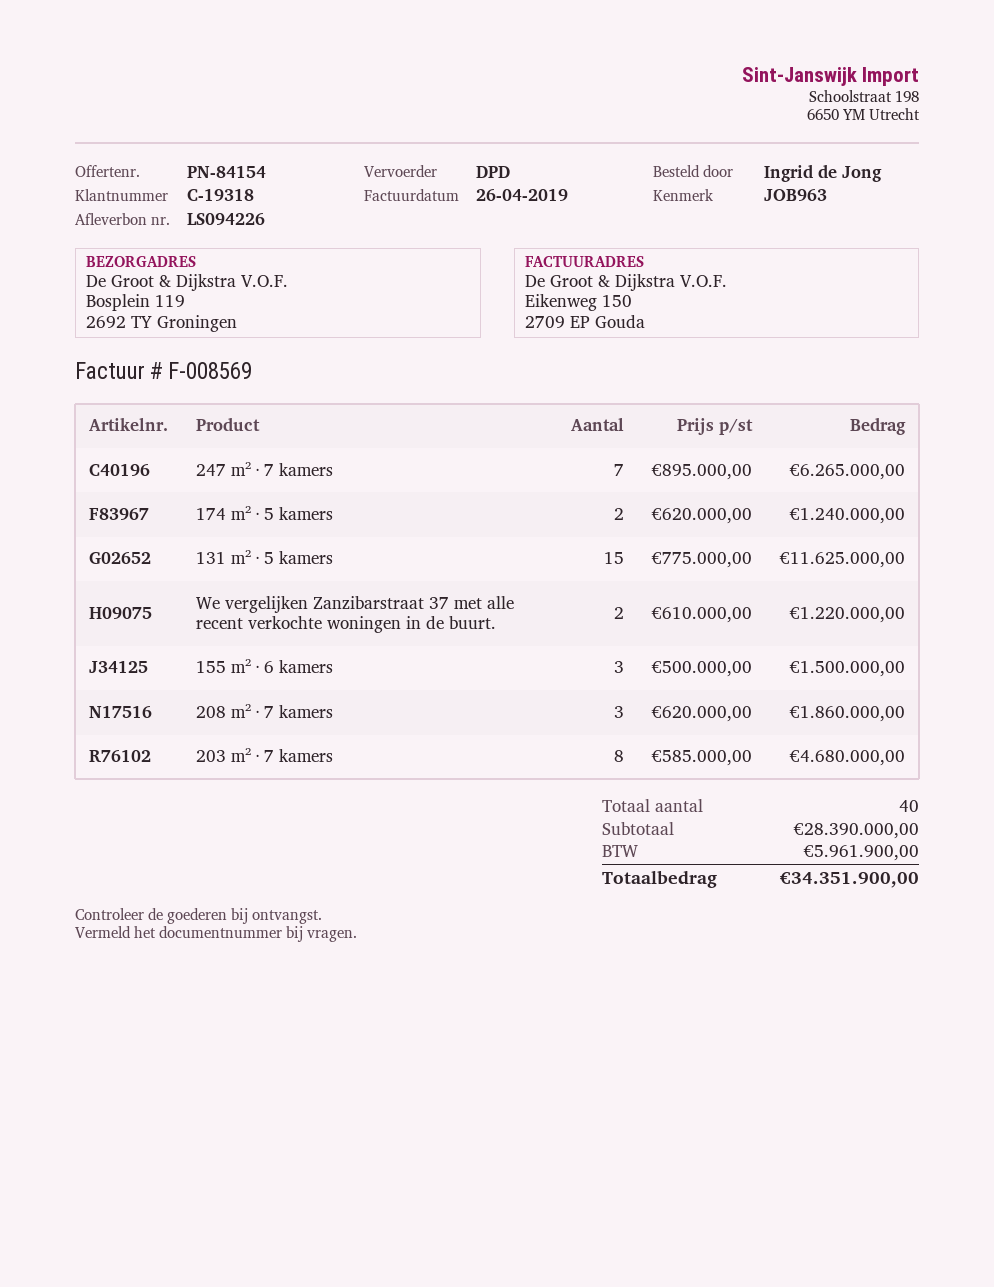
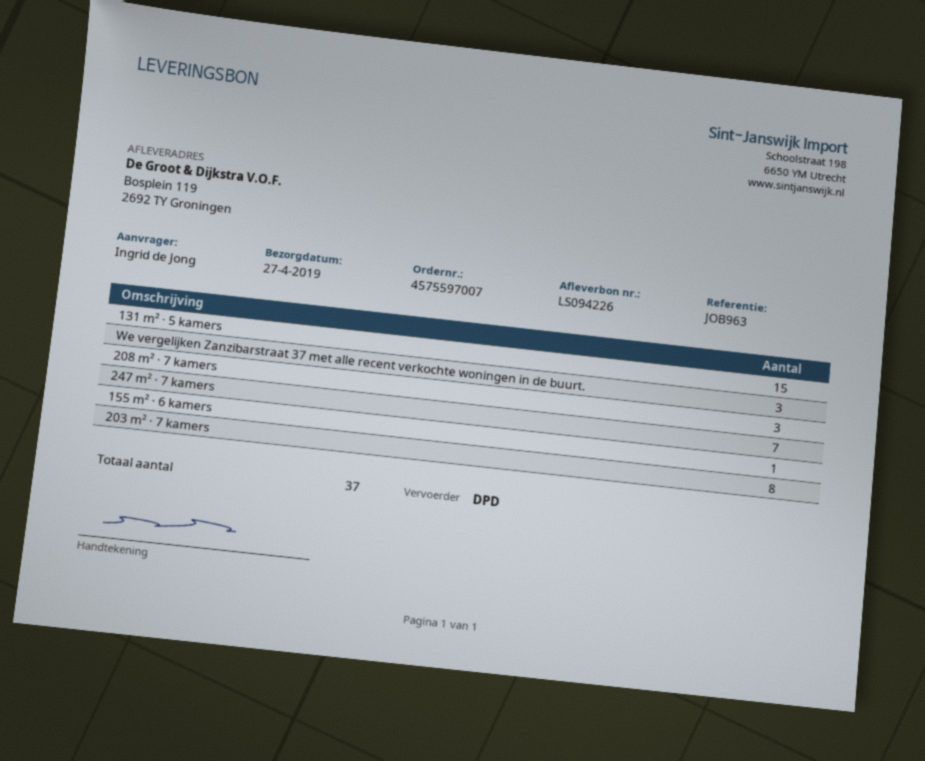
174 m² · 5 kamers: 2 -> none
We vergelijken Zanzibarstraat 37 met alle recent verkochte woningen in de buurt.: 2 -> 3
155 m² · 6 kamers: 3 -> 1
total quantity: 40 -> 37

